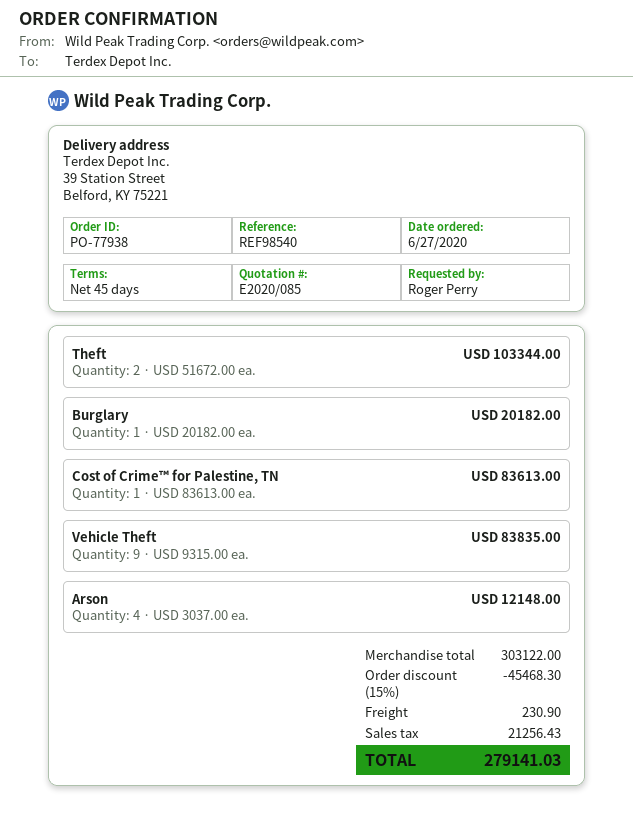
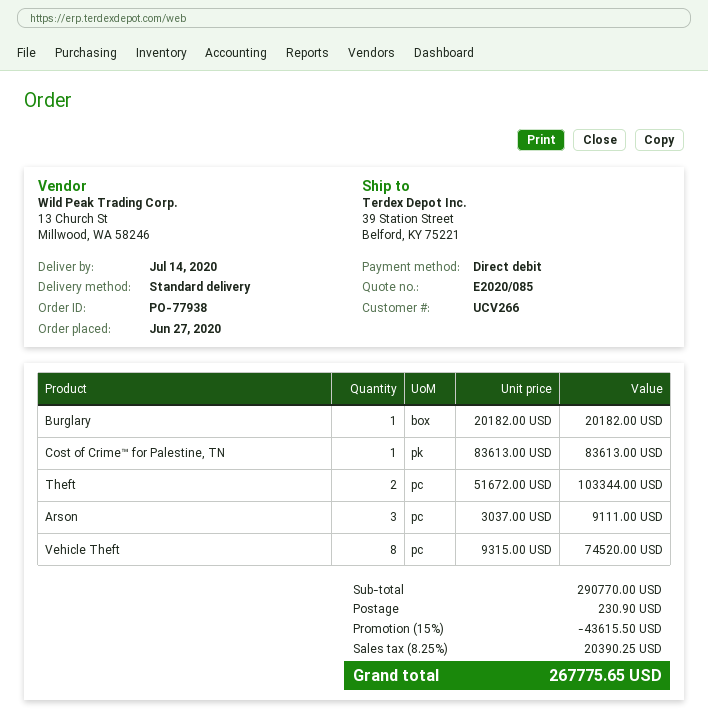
Vehicle Theft: 9 x 9315.00 = 83835.00 -> 8 x 9315.00 = 74520.00
Arson: 4 x 3037.00 = 12148.00 -> 3 x 3037.00 = 9111.00
subtotal: 303122.00 -> 290770.00
discount: 15% = 45468.30 -> 15% = 43615.50
tax: 21256.43 -> 20390.25
total: 279141.03 -> 267775.65

